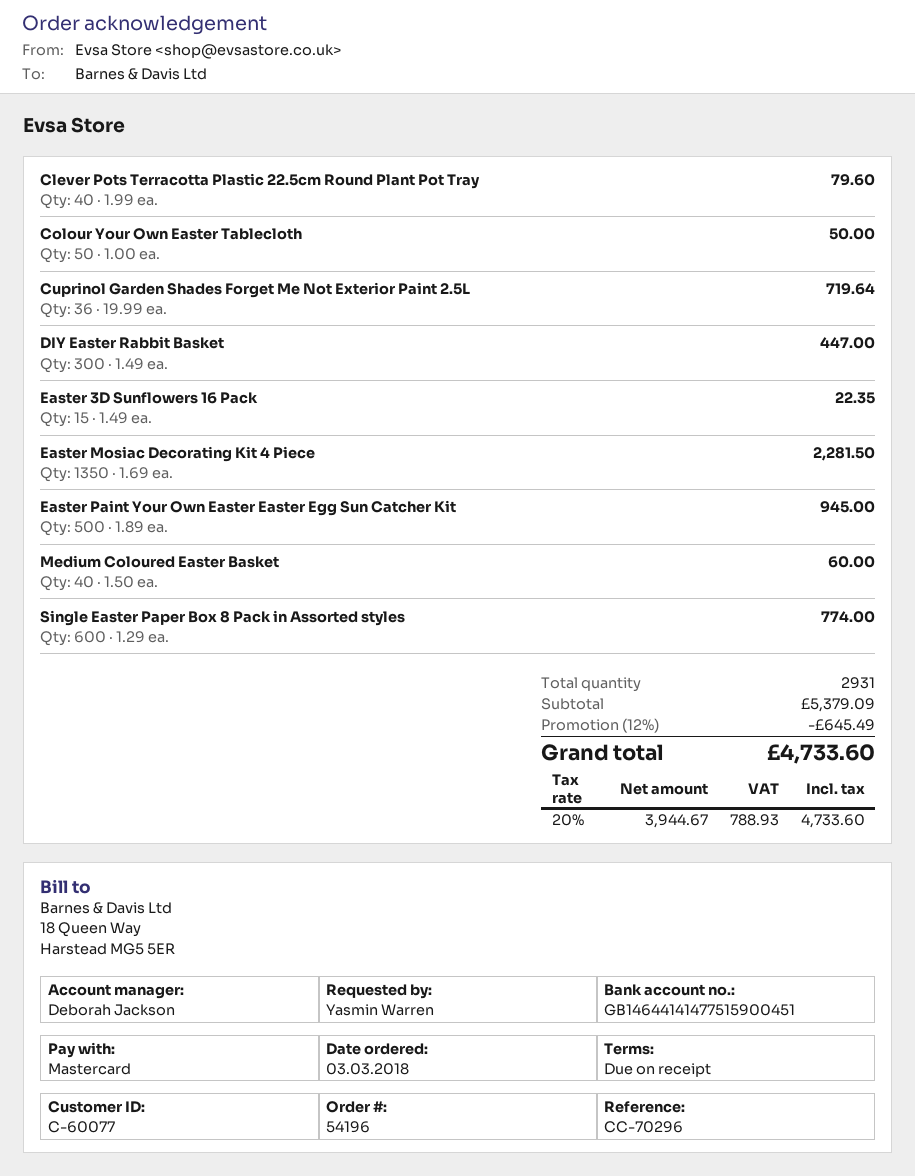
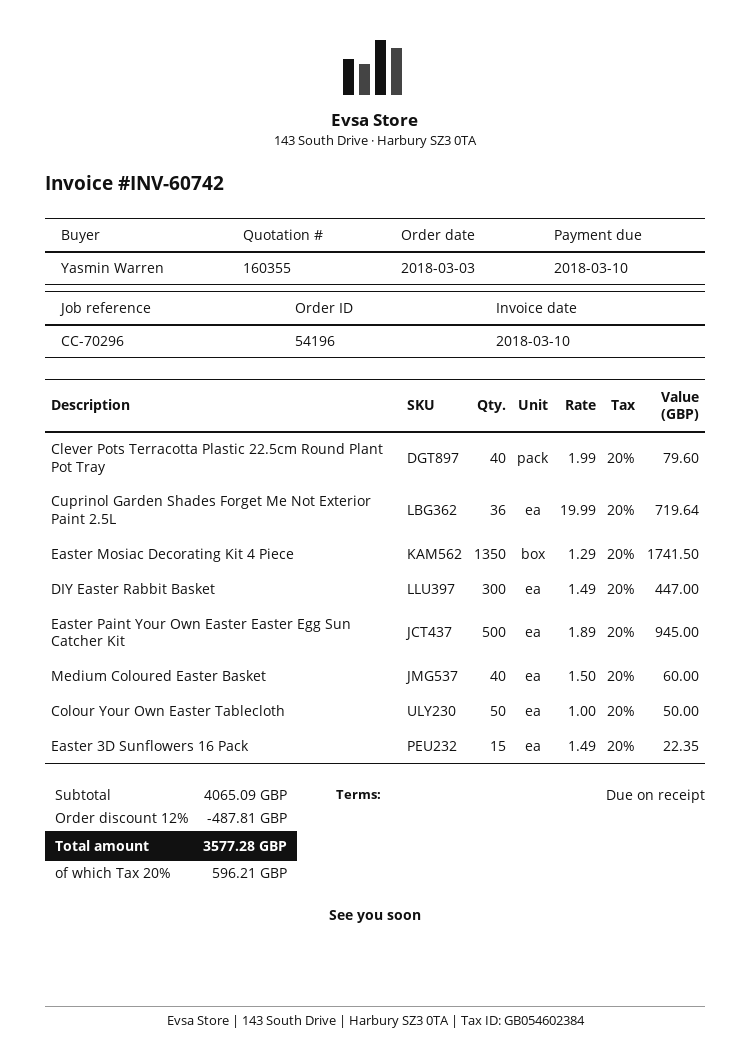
Easter Mosiac Decorating Kit 4 Piece: 1350 x 1.69 = 2281.50 -> 1350 x 1.29 = 1741.50
Single Easter Paper Box 8 Pack in Assorted styles: 600 x 1.29 = 774.00 -> none
subtotal: 5379.09 -> 4065.09
discount: 12% = 645.49 -> 12% = 487.81
tax: 20% = 788.93 -> 20% = 596.21
total: 4733.60 -> 3577.28

